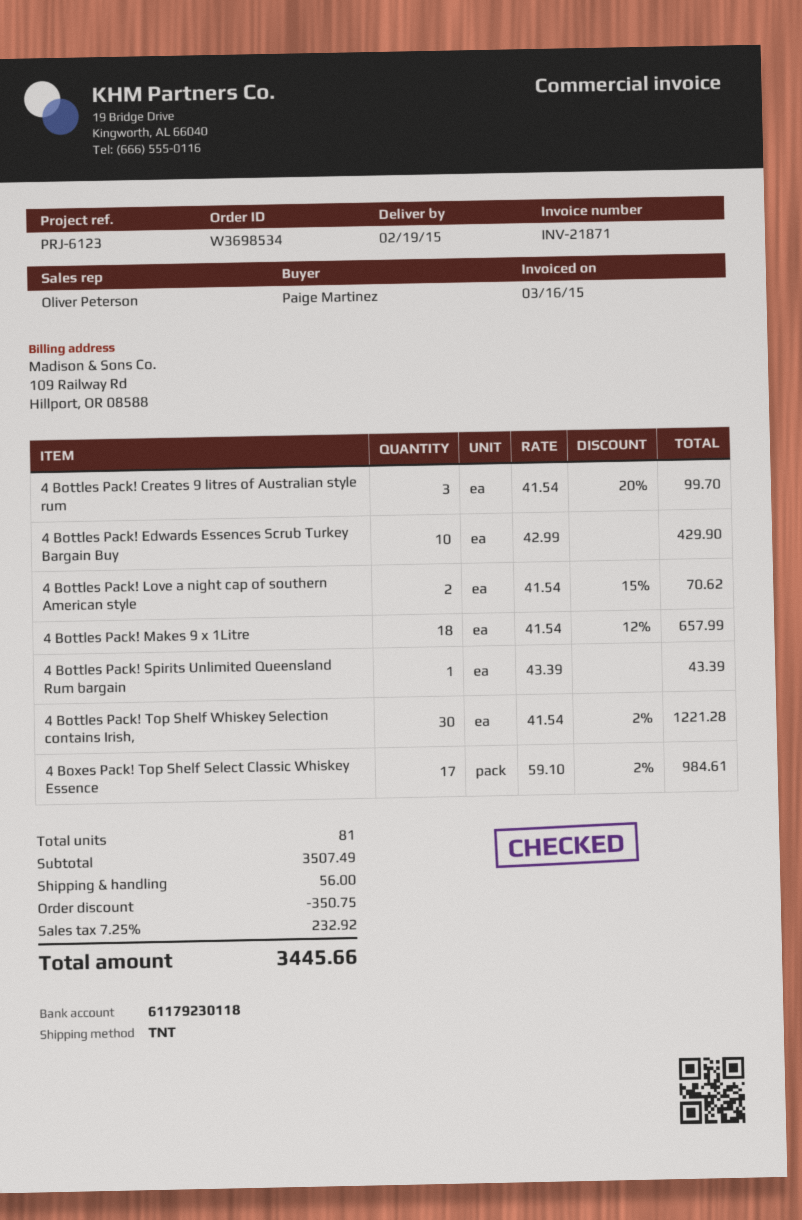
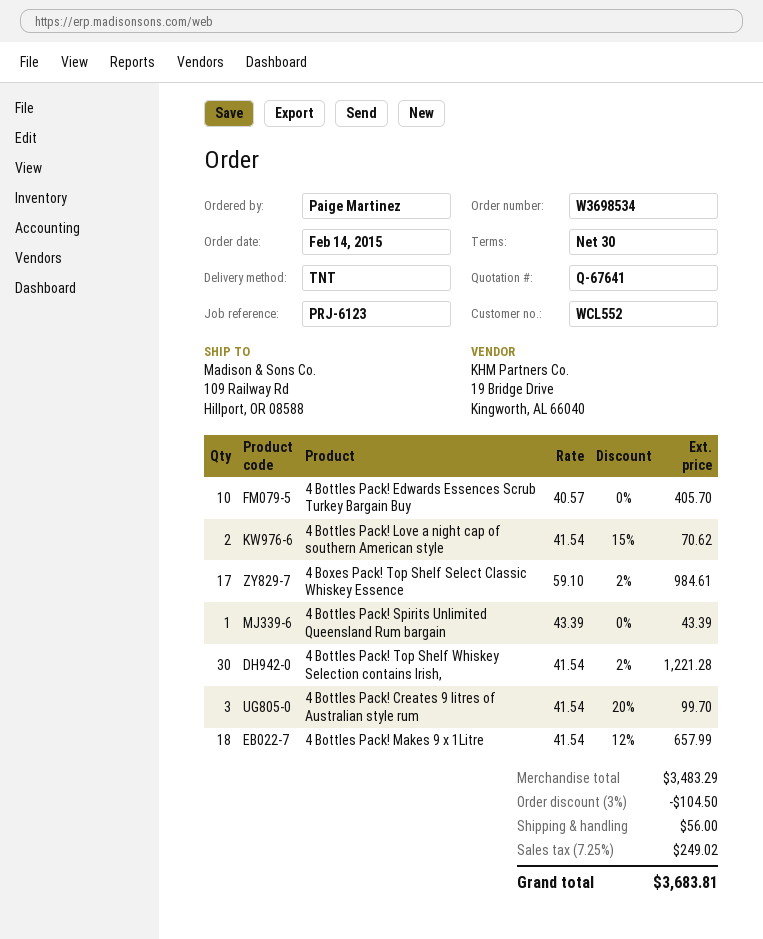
4 Bottles Pack! Edwards Essences Scrub Turkey Bargain Buy: 10 x 42.99 = 429.90 -> 10 x 40.57 = 405.70
subtotal: 3507.49 -> 3483.29
discount: 350.75 -> 104.50
tax: 7.25% = 232.92 -> 7.25% = 249.02
total: 3445.66 -> 3683.81

